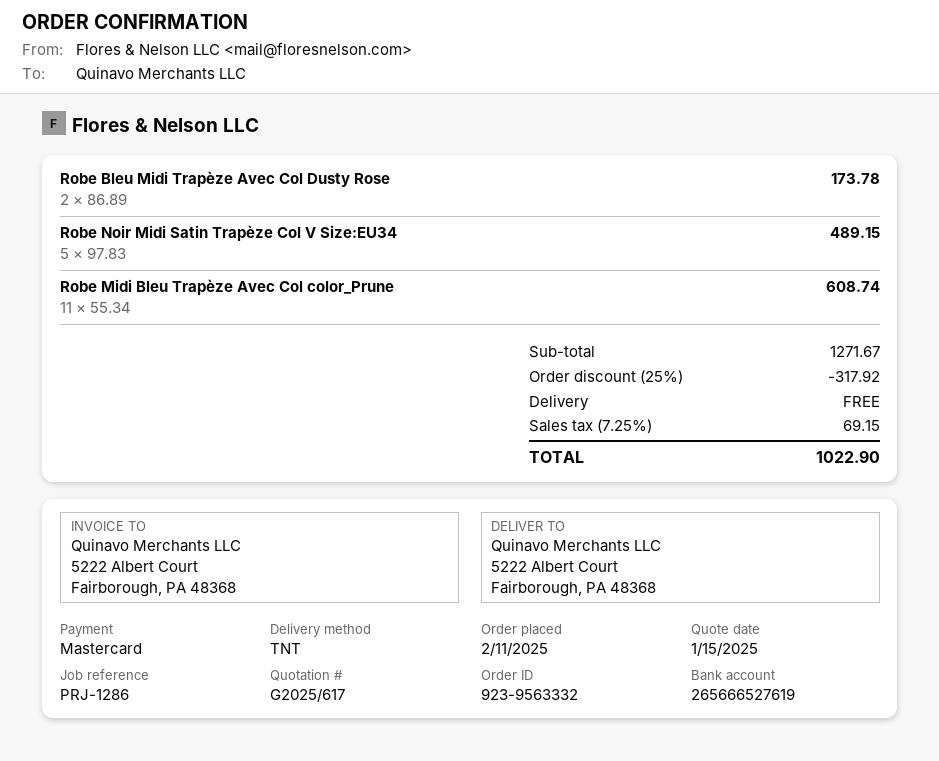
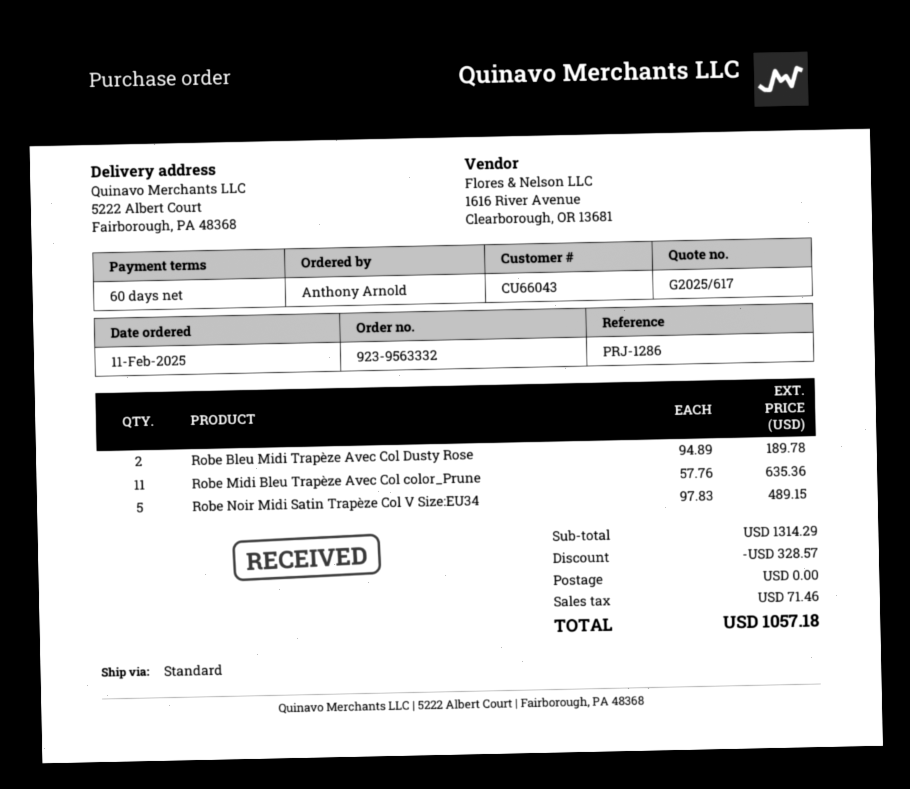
shipping method: TNT -> standard
Robe Bleu Midi Trapèze Avec Col Dusty Rose: 2 x 86.89 = 173.78 -> 2 x 94.89 = 189.78
Robe Midi Bleu Trapèze Avec Col color_Prune: 11 x 55.34 = 608.74 -> 11 x 57.76 = 635.36
subtotal: 1271.67 -> 1314.29
discount: 317.92 -> 328.57
tax: 69.15 -> 71.46
total: 1022.90 -> 1057.18

